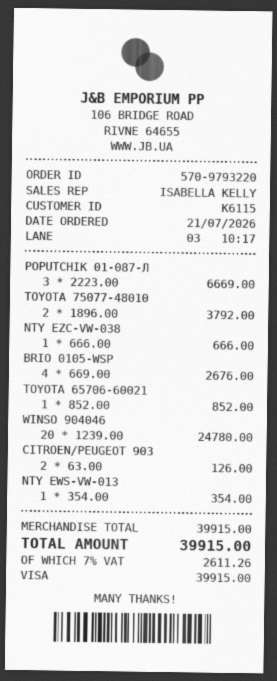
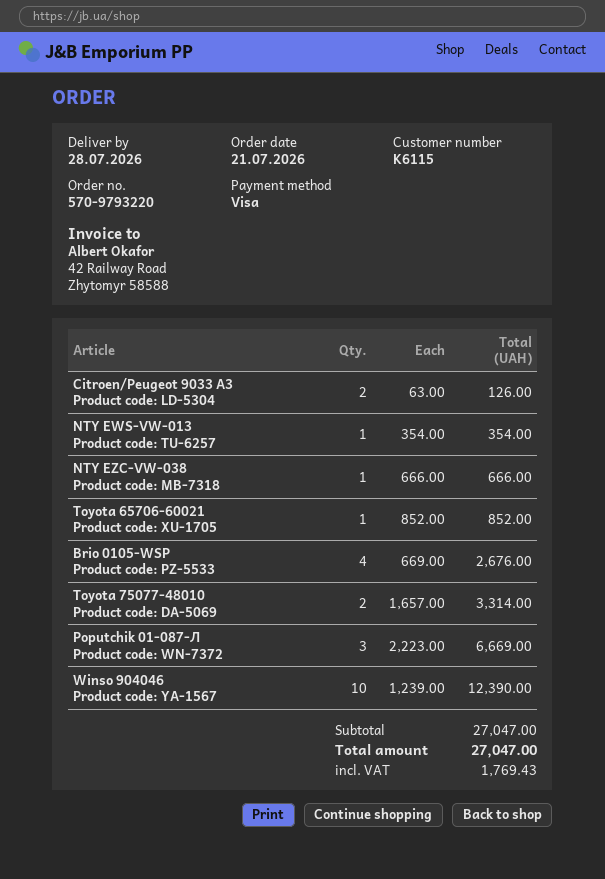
TOYOTA 75077-48010: 2 x 1896.00 = 3792.00 -> 2 x 1657.00 = 3314.00
WINSO 904046: 20 x 1239.00 = 24780.00 -> 10 x 1239.00 = 12390.00
subtotal: 39915.00 -> 27047.00
tax: 2611.26 -> 1769.43
total: 39915.00 -> 27047.00

